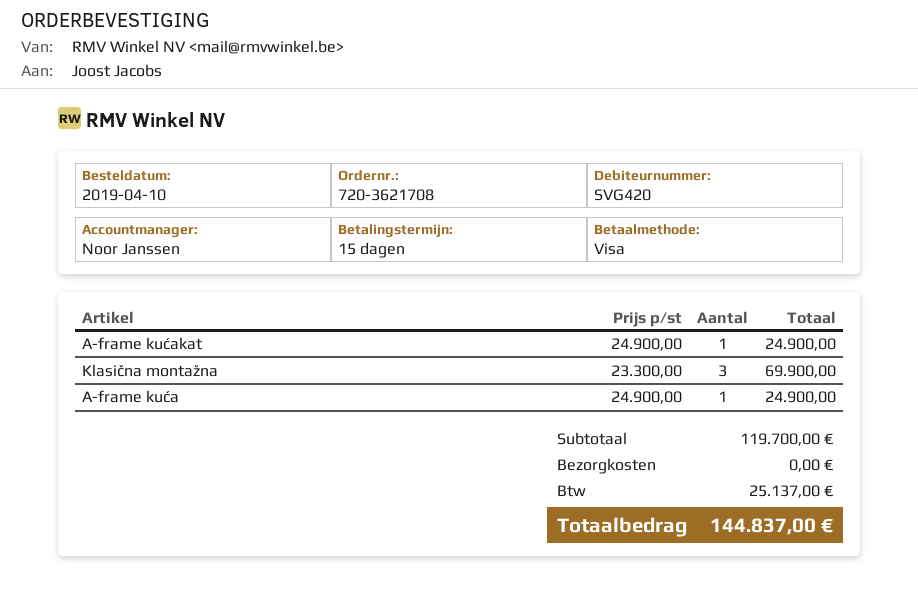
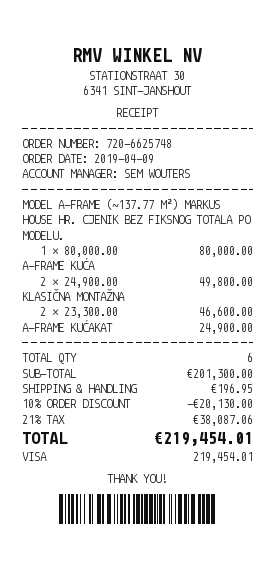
order number: 720-3621708 -> 720-6625748
order date: 2019-04-10 -> 2019-04-09
sales rep: Noor Janssen -> SEM WOUTERS
Klasična montažna: 3 x 23300.00 = 69900.00 -> 2 x 23300.00 = 46600.00
A-frame kuća: 1 x 24900.00 = 24900.00 -> 2 x 24900.00 = 49800.00
MODEL A-FRAME (~137.77 M²) MARKUS HOUSE HR. CJENIK BEZ FIKSNOG TOTALA PO MODELU.: none -> 1 x 80000.00 = 80000.00
subtotal: 119700.00 -> 201300.00
discount: none -> 10% = 20130.00
shipping: 0.00 -> 196.95
tax: 25137.00 -> 38087.06
total: 144837.00 -> 219454.01

